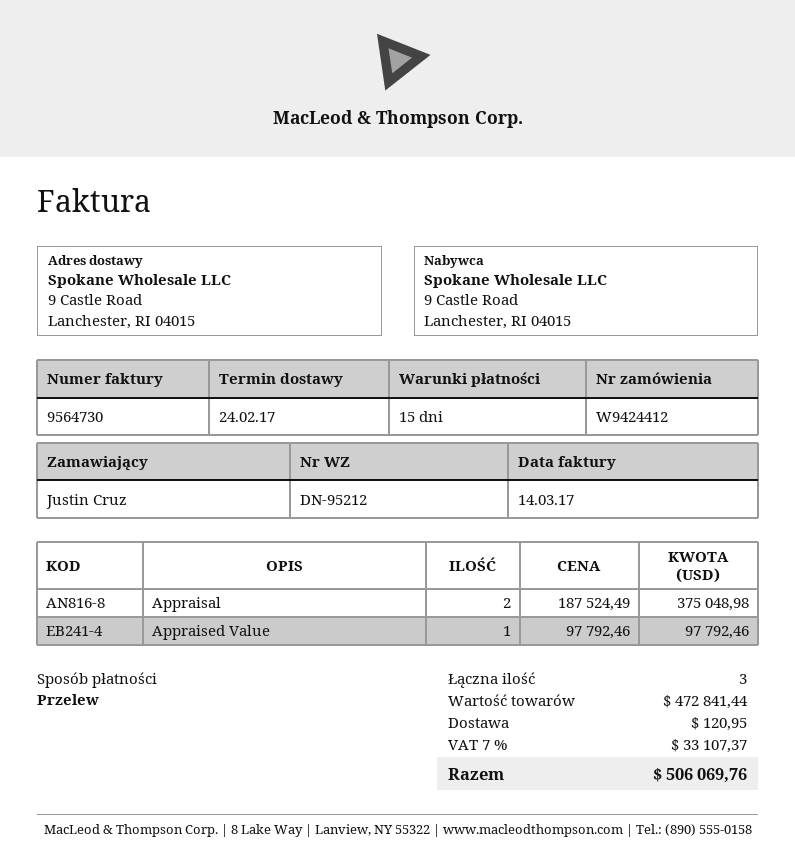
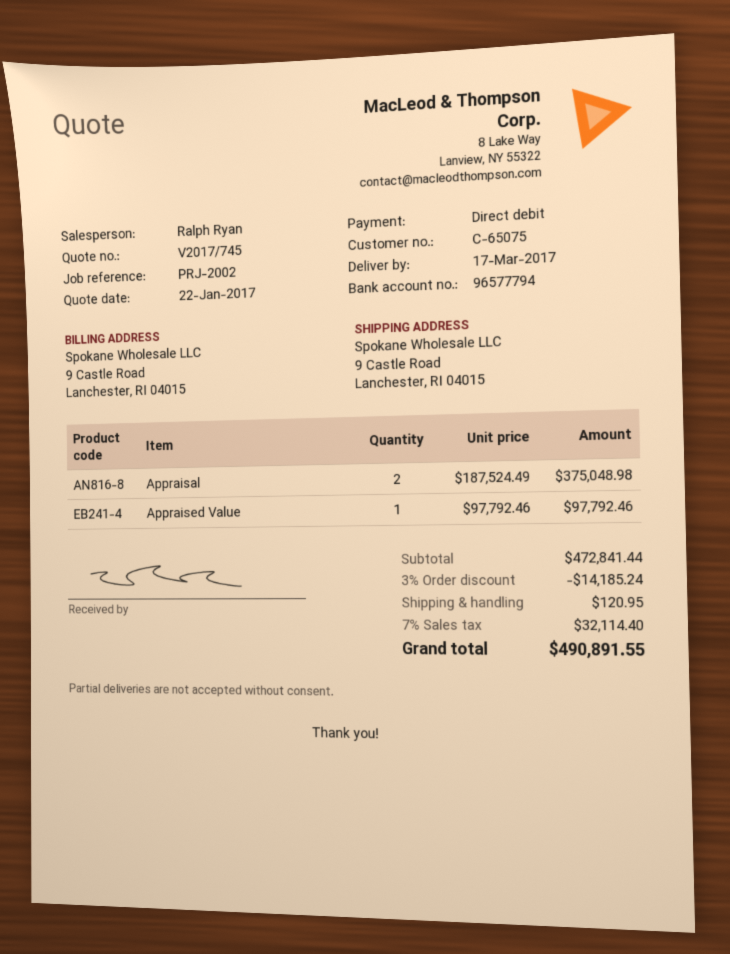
delivery date: 2017-02-24 -> 2017-03-17
payment method: bank transfer -> direct debit
discount: none -> 3% = 14185.24
tax: 7% = 33107.37 -> 7% = 32114.40
total: 506069.76 -> 490891.55

